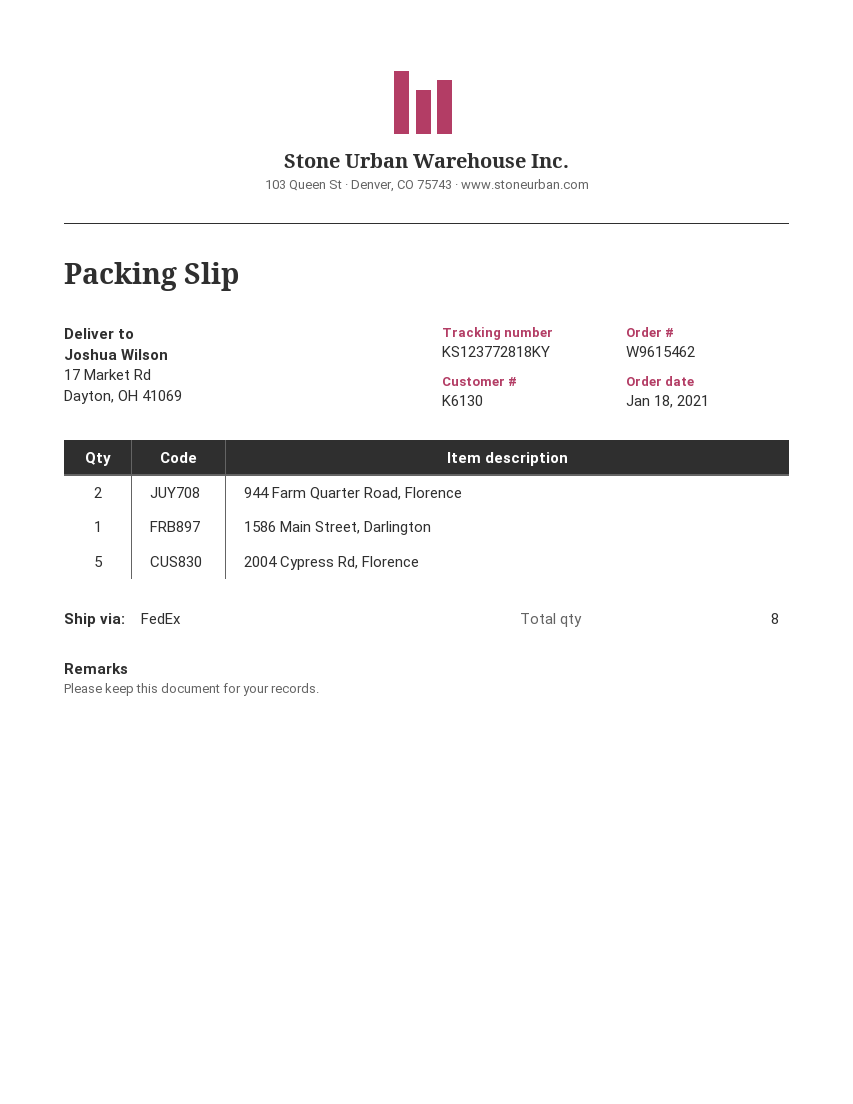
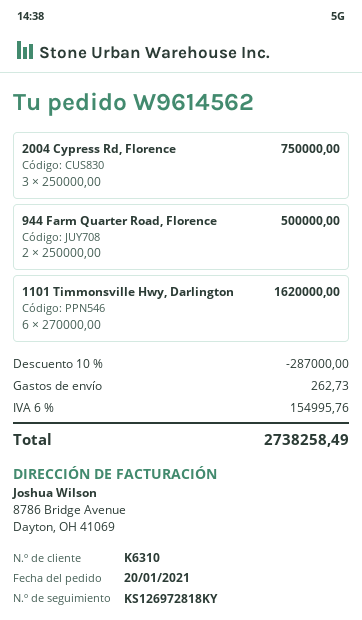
order number: W9615462 -> W9614562
order date: 2021-01-18 -> 2021-01-20
customer number: K6130 -> K6310
tracking number: KS123772818KY -> KS126972818KY
1586 Main Street, Darlington: 1 -> none
2004 Cypress Rd, Florence: 5 -> 3
1101 Timmonsville Hwy, Darlington: none -> 6

